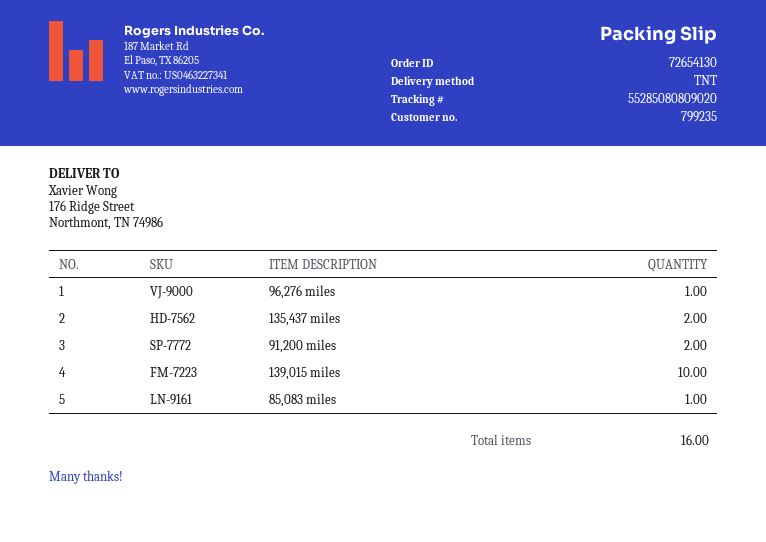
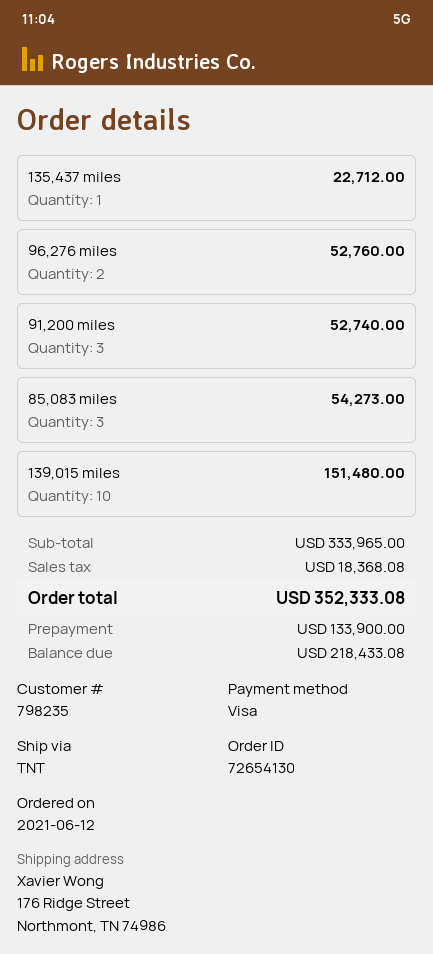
customer number: 799235 -> 798235
96,276 miles: 1 -> 2
135,437 miles: 2 -> 1
91,200 miles: 2 -> 3
85,083 miles: 1 -> 3

